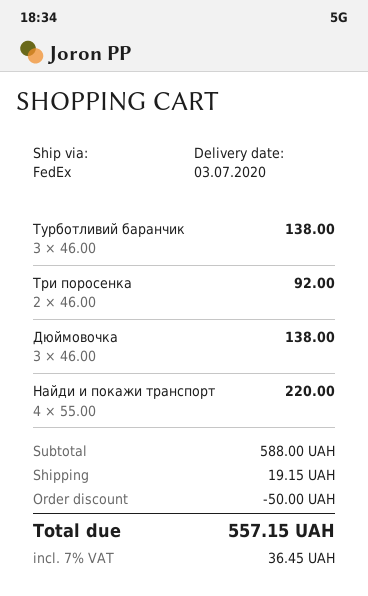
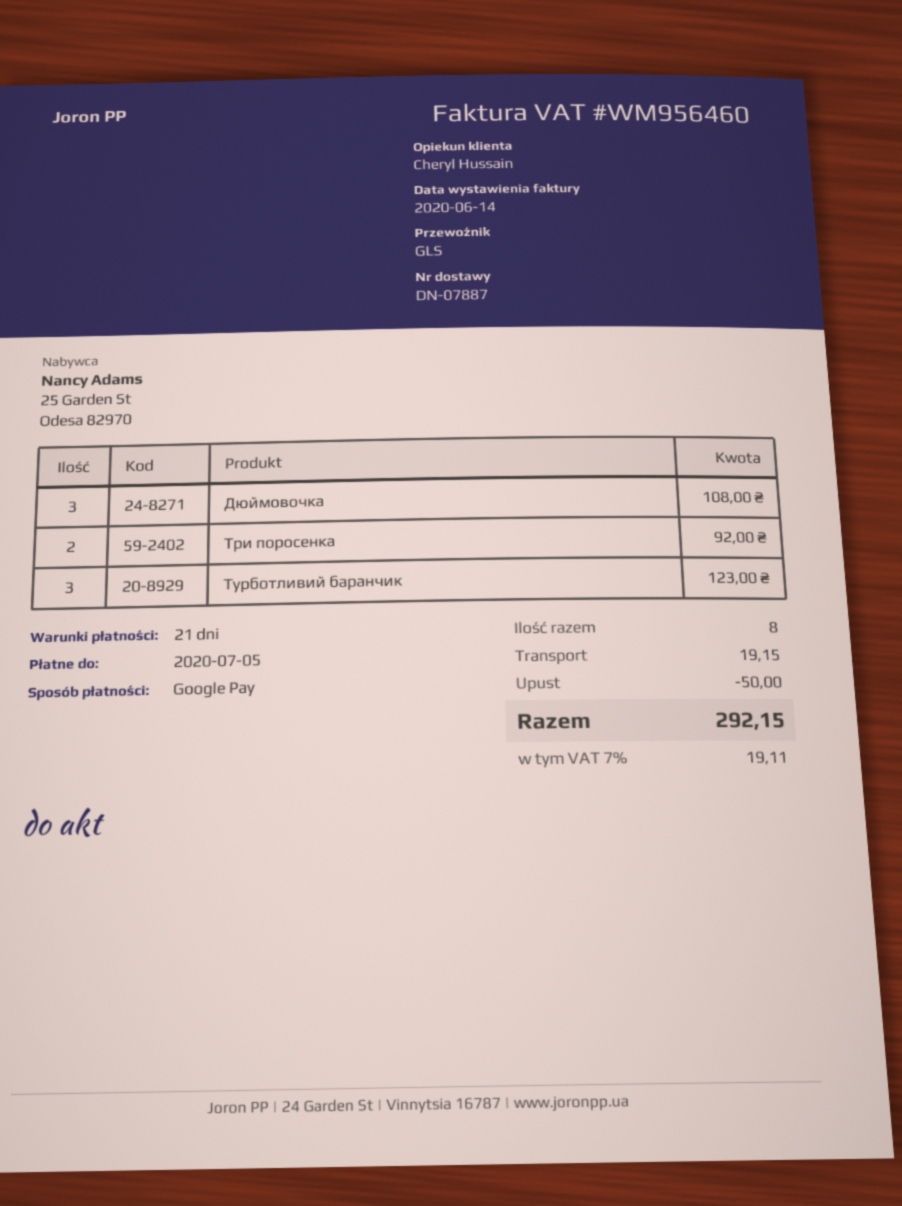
shipping method: FedEx -> GLS
Турботливий баранчик: 3 for 138.00 -> 3 for 123.00
Дюймовочка: 3 for 138.00 -> 3 for 108.00
Найди и покажи транспорт: 4 for 220.00 -> none
tax: 7% = 36.45 -> 7% = 19.11
total: 557.15 -> 292.15

